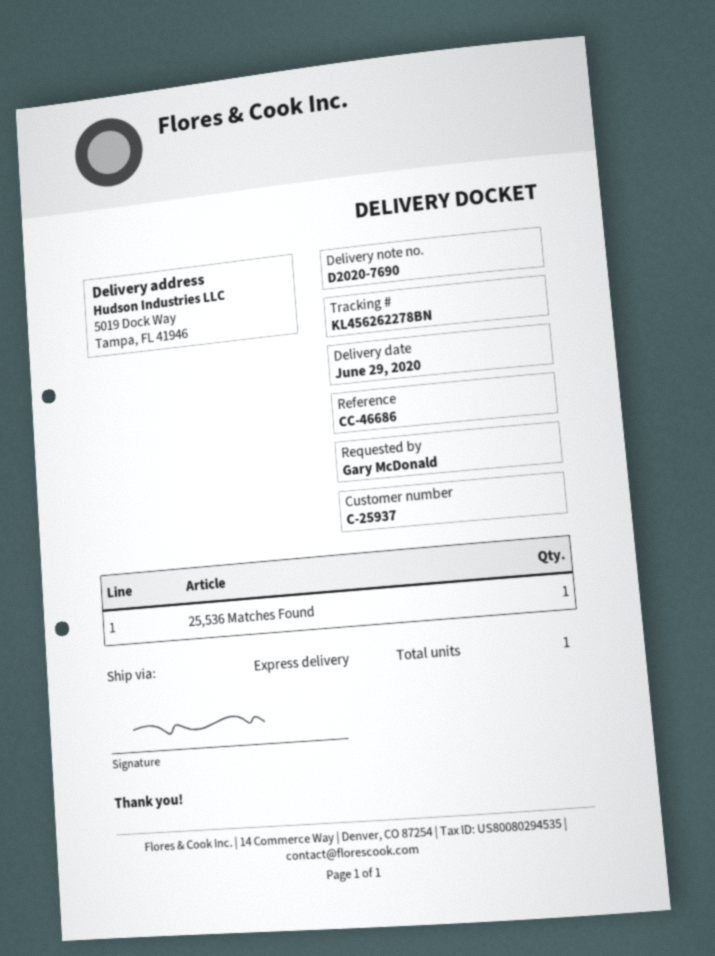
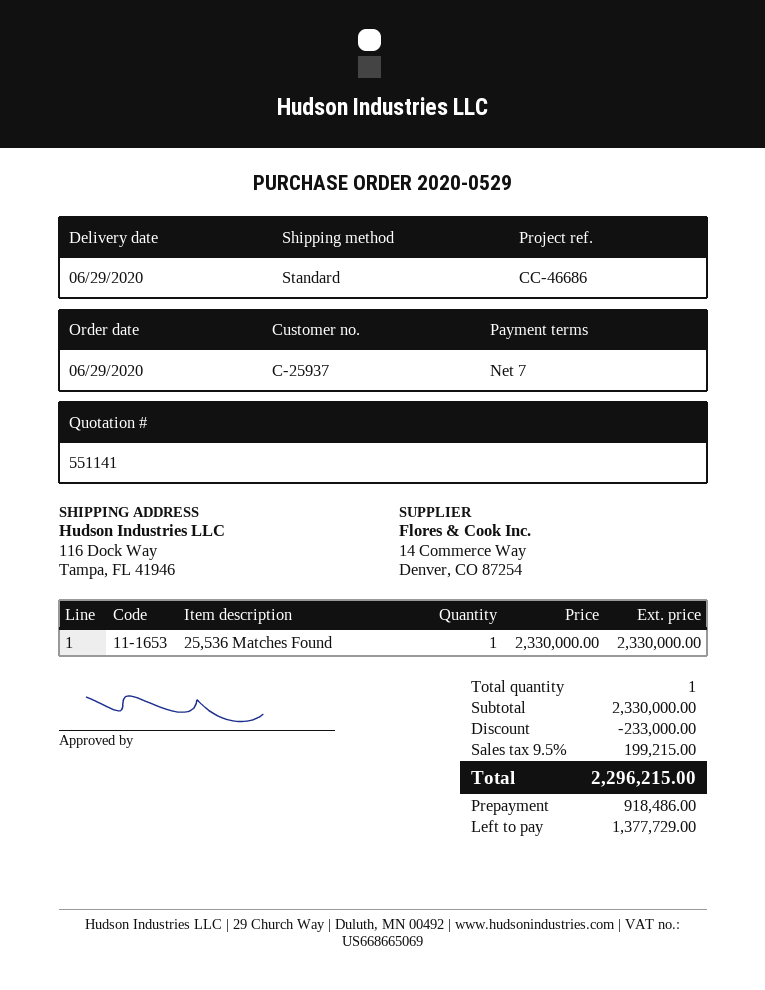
shipping method: express -> standard
ship to: 5019 Dock Way, Tampa, FL 41946 -> 116 Dock Way, Tampa, FL 41946

